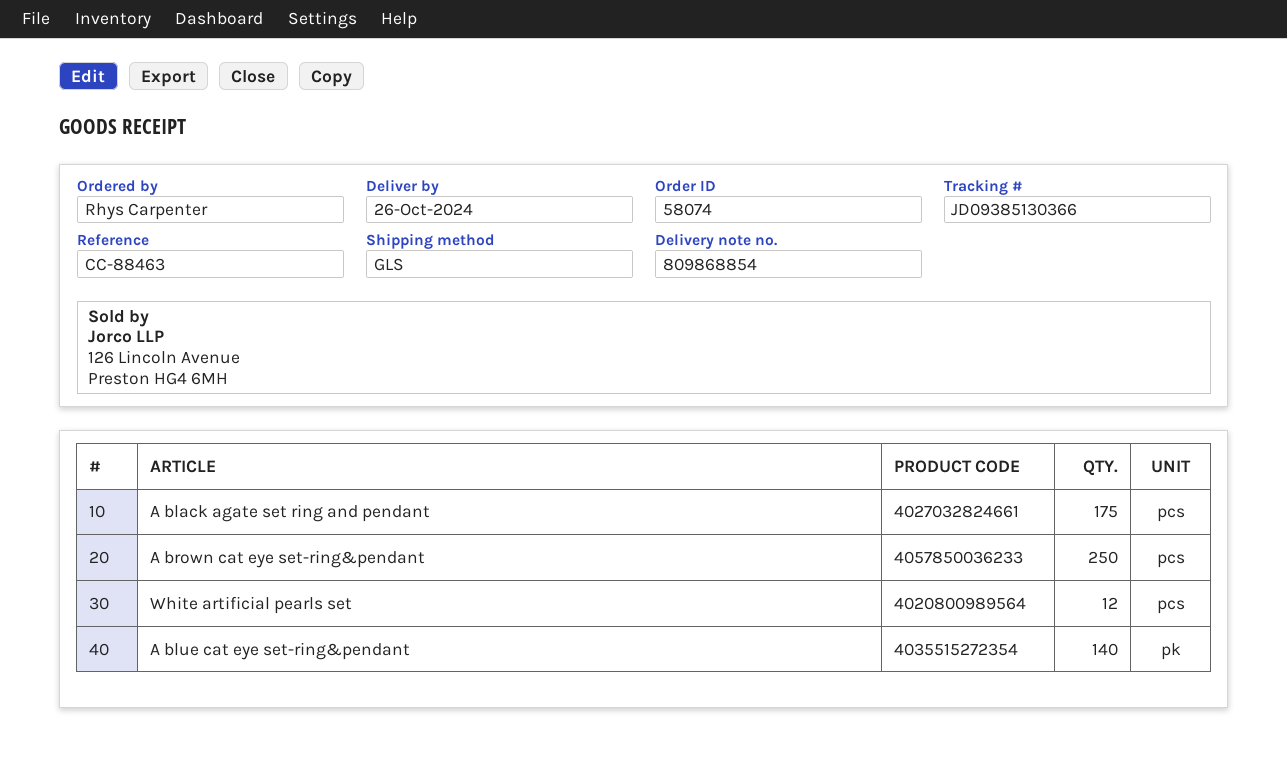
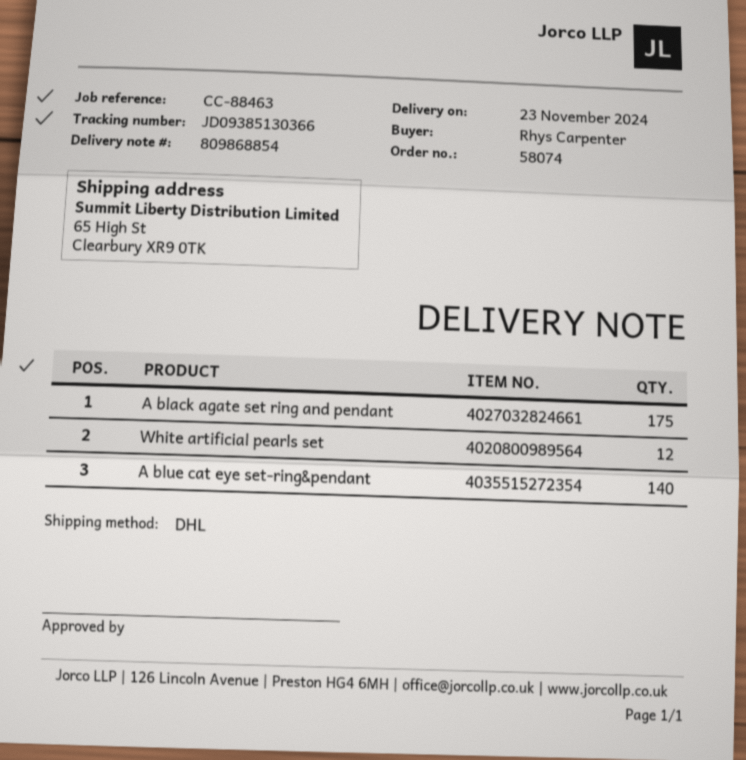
delivery date: 2024-10-26 -> 2024-11-23
shipping method: GLS -> DHL
A brown cat eye set-ring&pendant: 250 -> none

